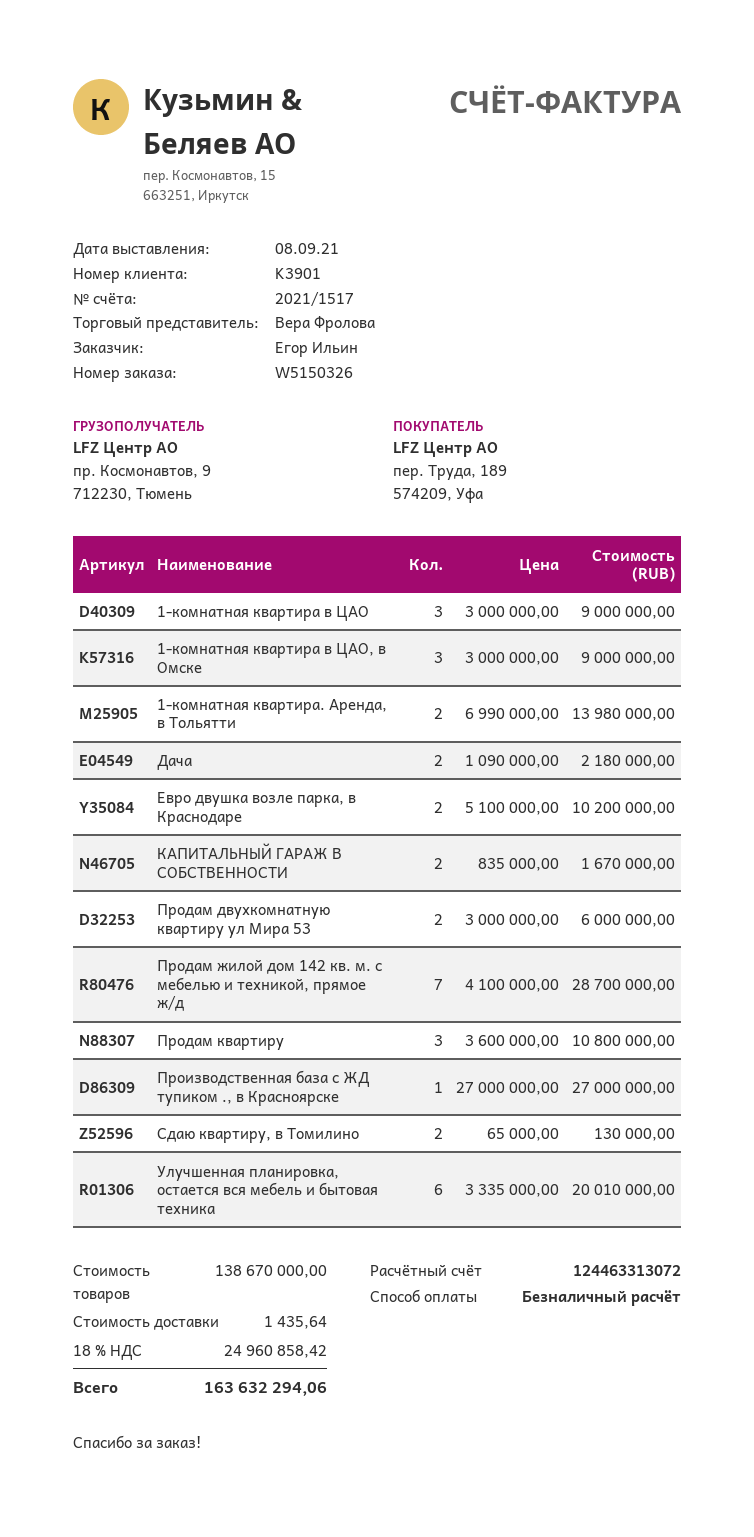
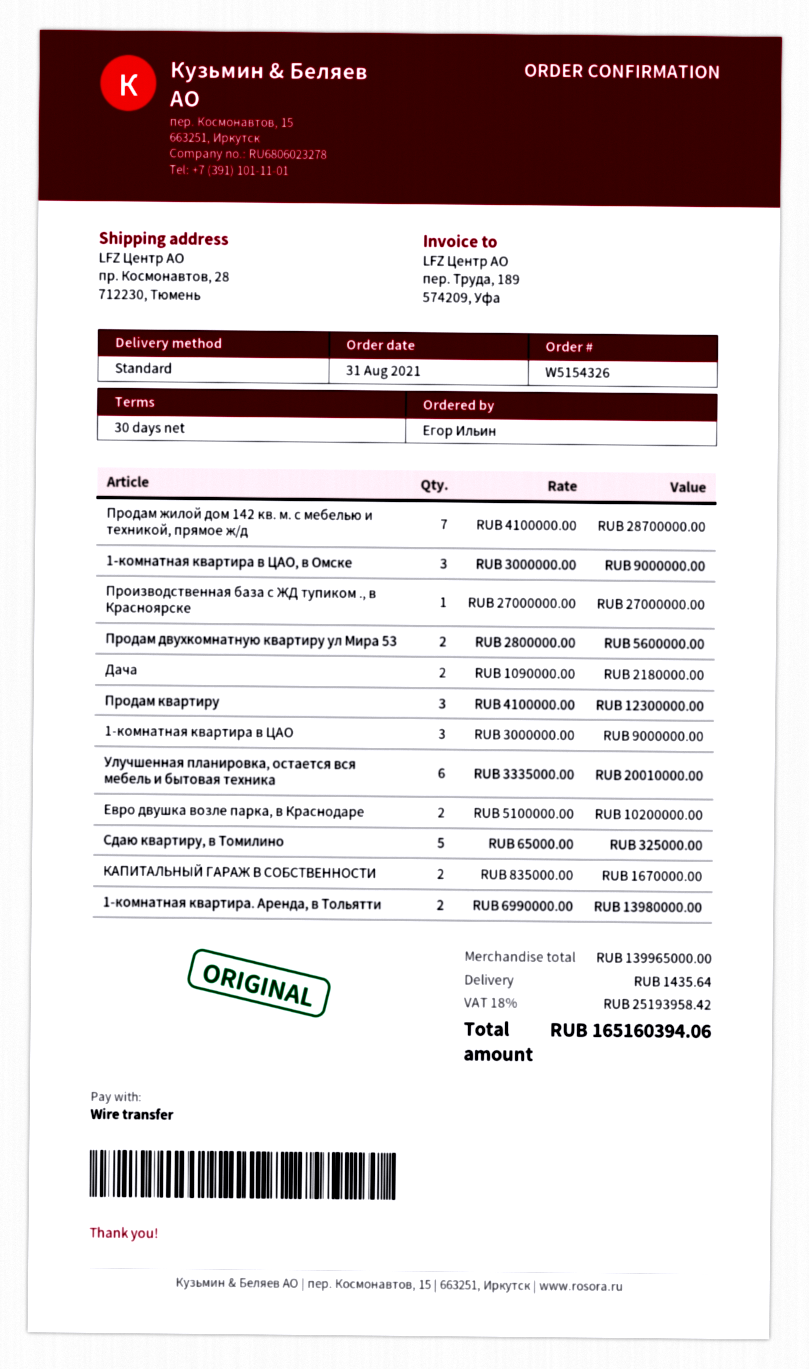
order number: W5150326 -> W5154326
ship to: пр. Космонавтов, 9, 712230, Тюмень -> пр. Космонавтов, 28, 712230, Тюмень
Продам двухкомнатную квартиру ул Мира 53: 2 x 3000000.00 = 6000000.00 -> 2 x 2800000.00 = 5600000.00
Продам квартиру: 3 x 3600000.00 = 10800000.00 -> 3 x 4100000.00 = 12300000.00
Сдаю квартиру, в Томилино: 2 x 65000.00 = 130000.00 -> 5 x 65000.00 = 325000.00
subtotal: 138670000.00 -> 139965000.00
tax: 18% = 24960858.42 -> 18% = 25193958.42
total: 163632294.06 -> 165160394.06

